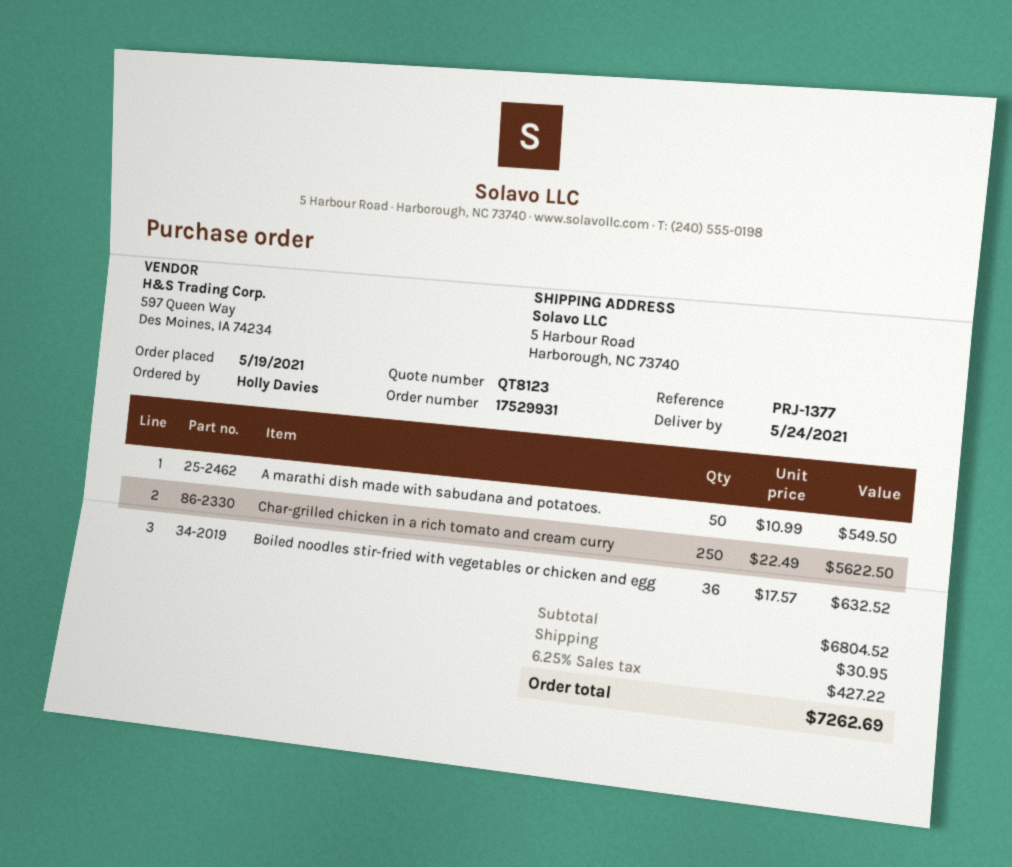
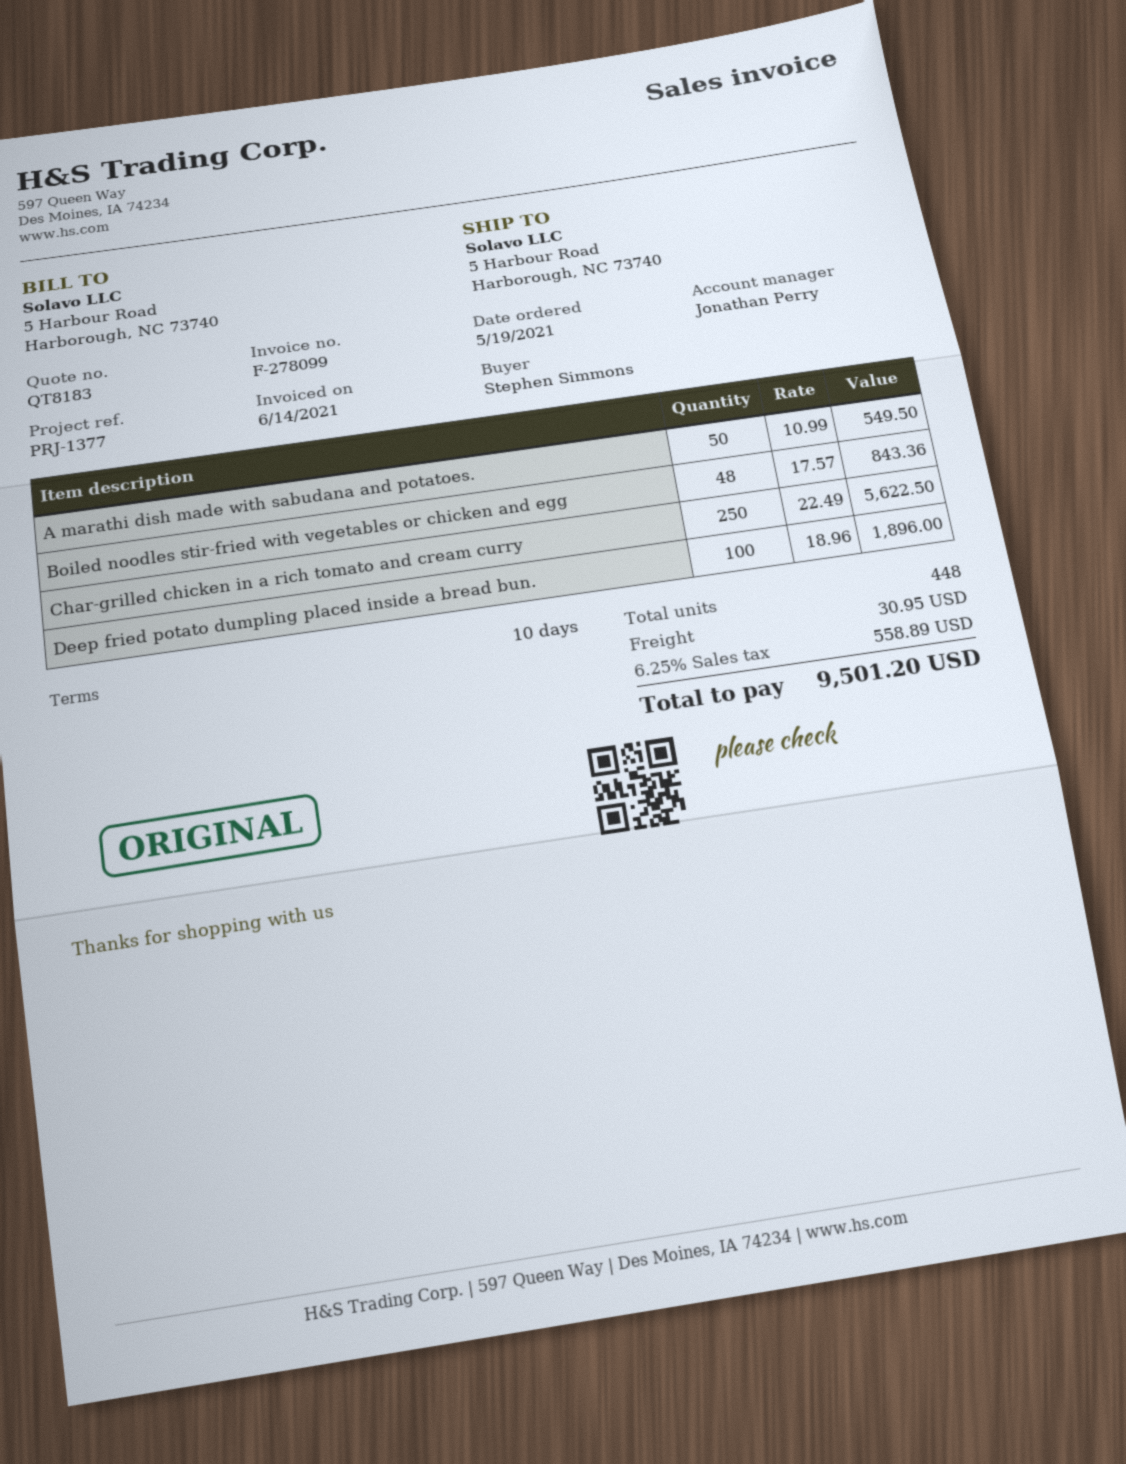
quote number: QT8123 -> QT8183
ordered by: Holly Davies -> Stephen Simmons
Boiled noodles stir-fried with vegetables or chicken and egg: 36 x 17.57 = 632.52 -> 48 x 17.57 = 843.36
Deep fried potato dumpling placed inside a bread bun.: none -> 100 x 18.96 = 1896.00
tax: 6.25% = 427.22 -> 6.25% = 558.89
total: 7262.69 -> 9501.20

